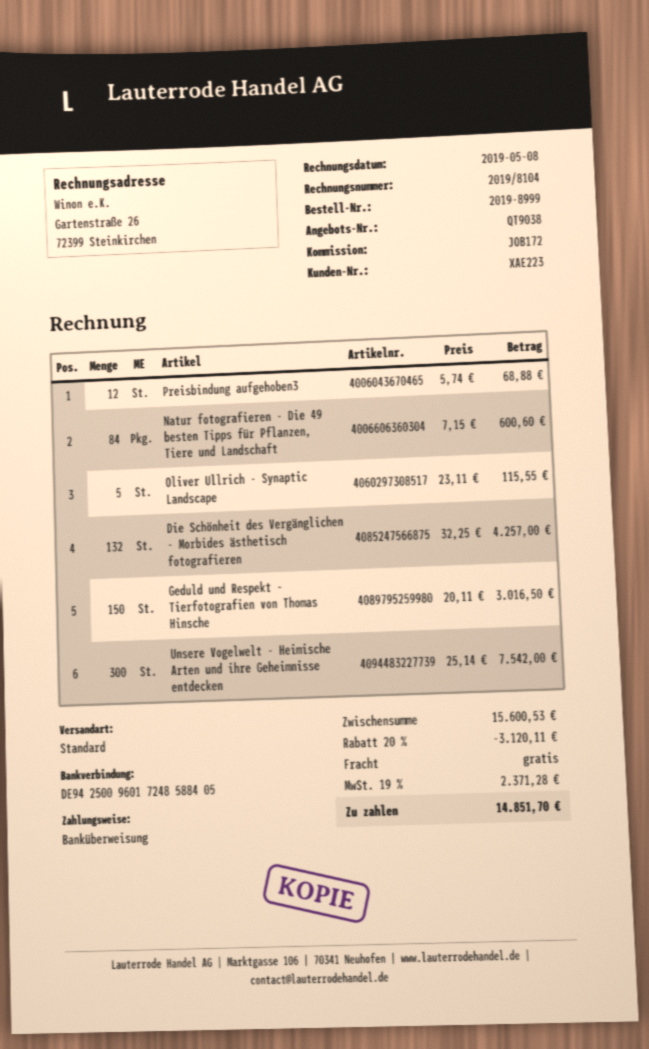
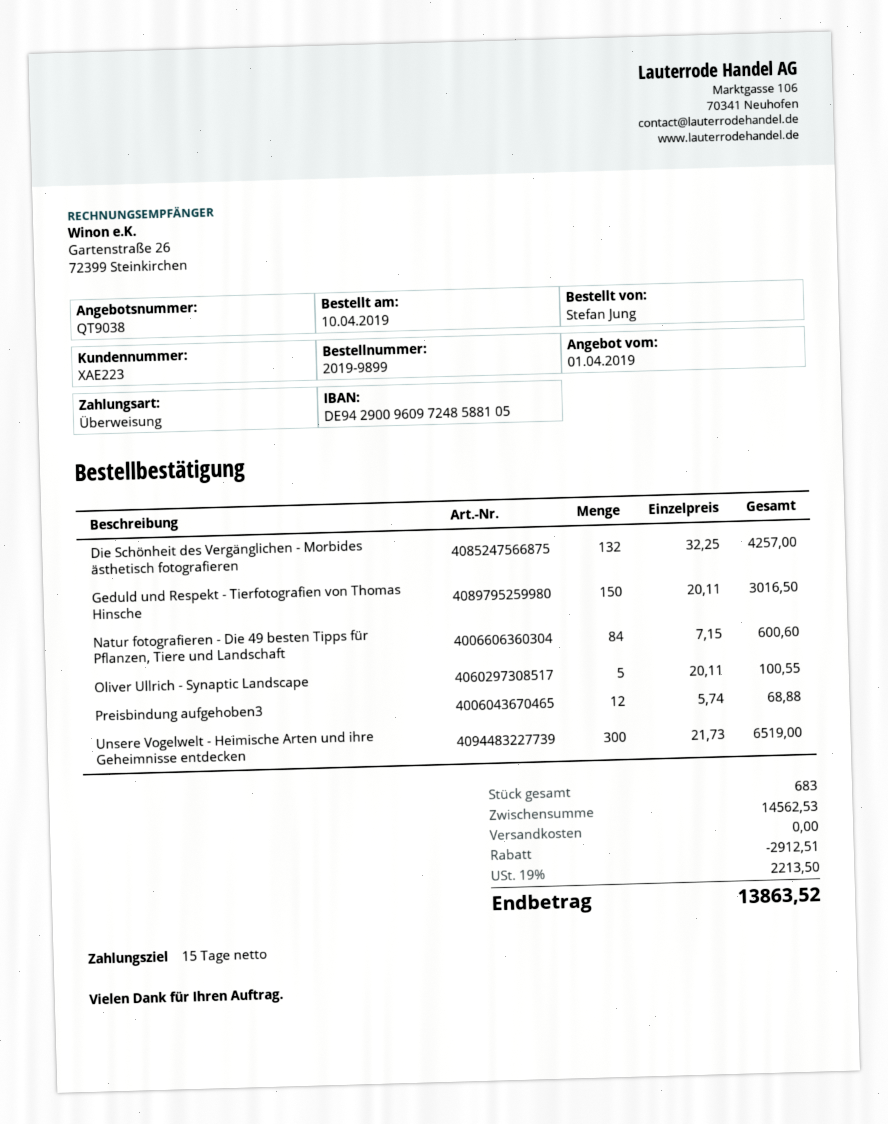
order number: 2019-8999 -> 2019-9899
bank account: DE94250096017248588405 -> DE94290096097248588105
Oliver Ullrich - Synaptic Landscape: 5 x 23.11 = 115.55 -> 5 x 20.11 = 100.55
Unsere Vogelwelt - Heimische Arten und ihre Geheimnisse entdecken: 300 x 25.14 = 7542.00 -> 300 x 21.73 = 6519.00
subtotal: 15600.53 -> 14562.53
discount: 3120.11 -> 2912.51
tax: 19% = 2371.28 -> 19% = 2213.50
total: 14851.70 -> 13863.52

